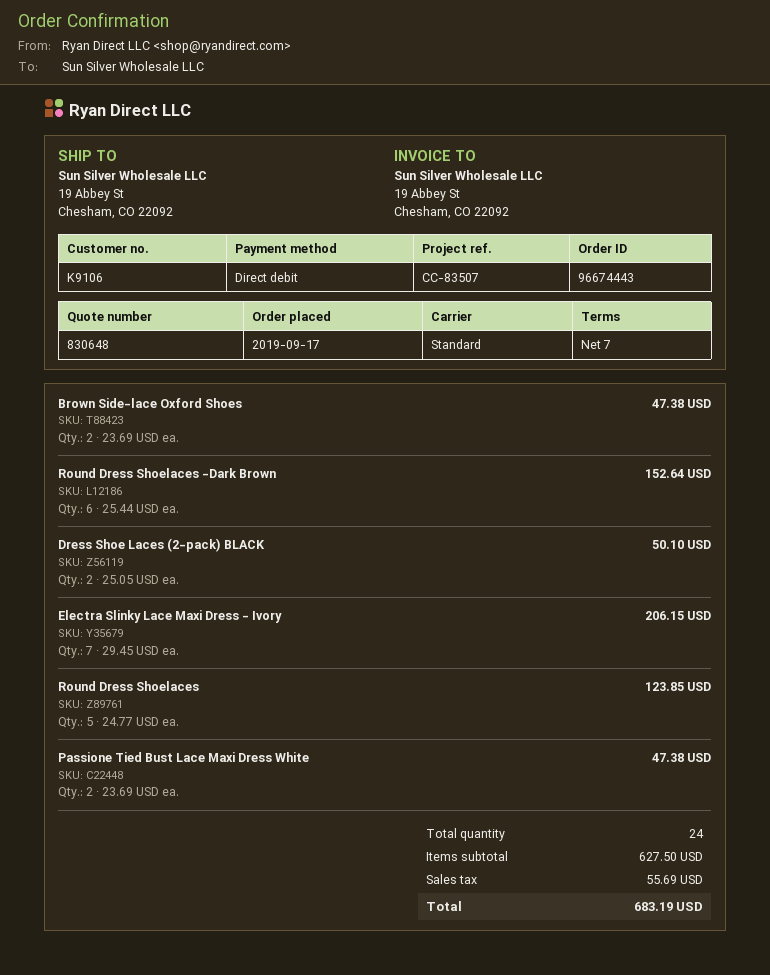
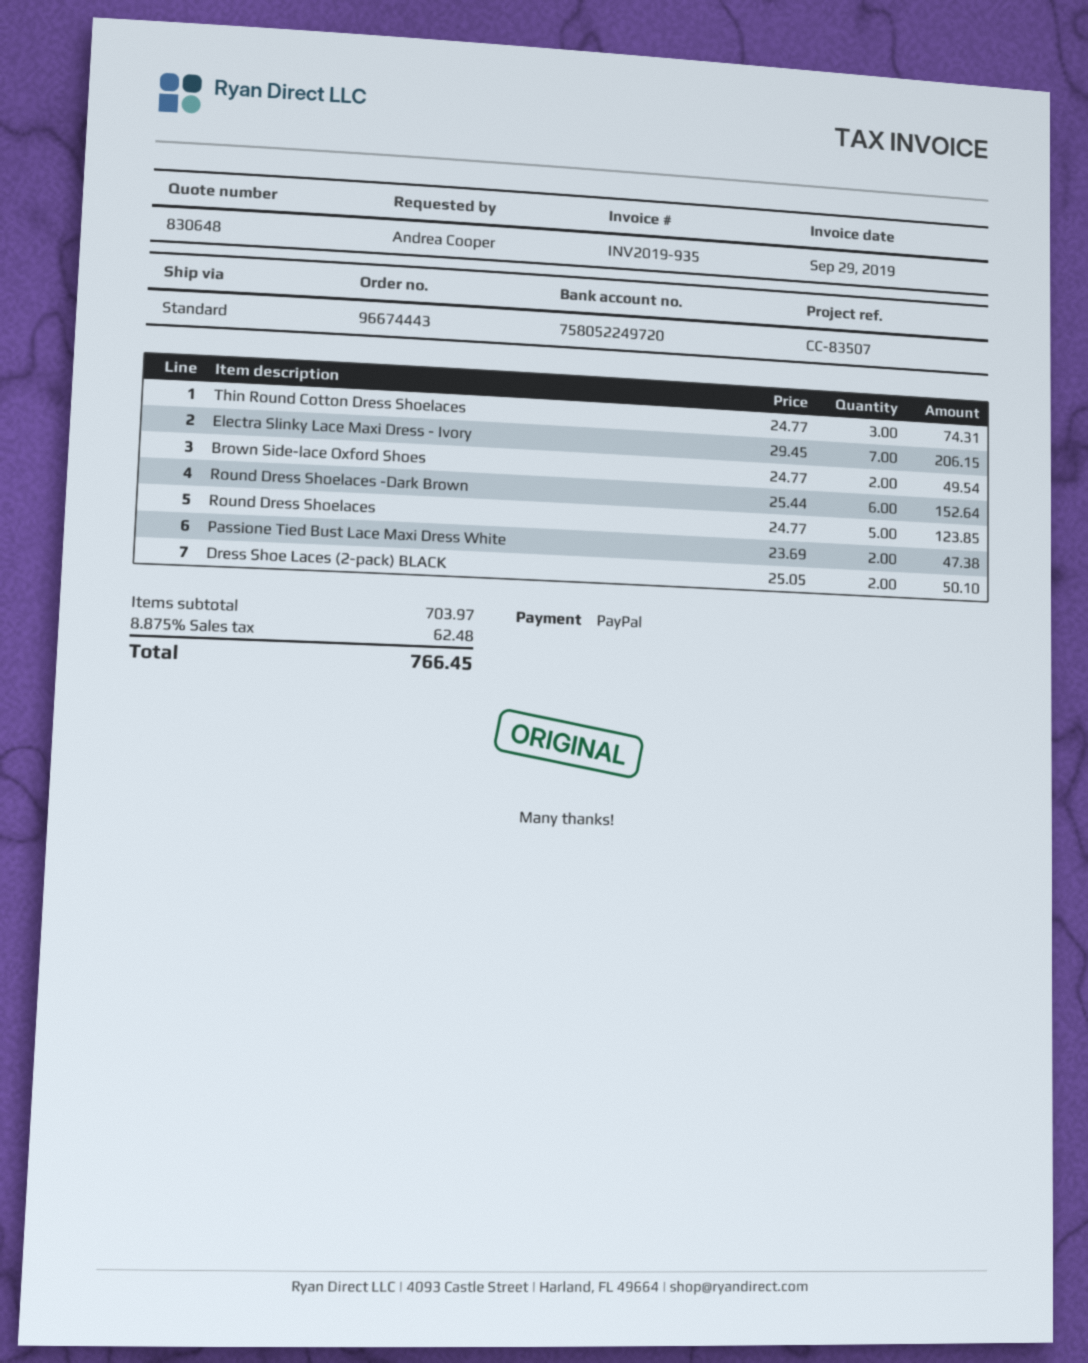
payment method: direct debit -> PayPal
Brown Side-lace Oxford Shoes: 2 x 23.69 = 47.38 -> 2 x 24.77 = 49.54
Thin Round Cotton Dress Shoelaces: none -> 3 x 24.77 = 74.31
subtotal: 627.50 -> 703.97
tax: 55.69 -> 62.48
total: 683.19 -> 766.45

